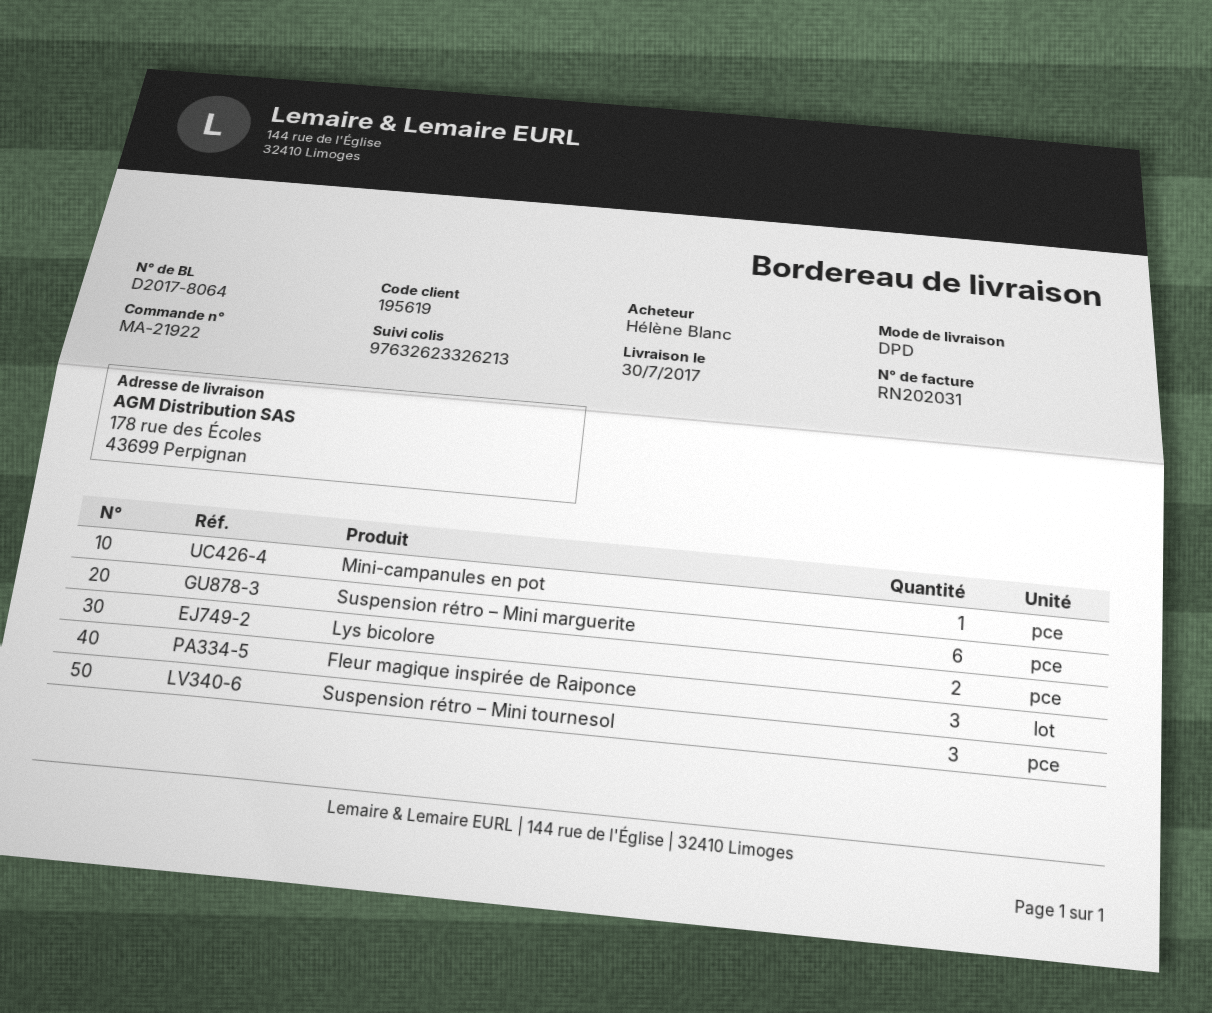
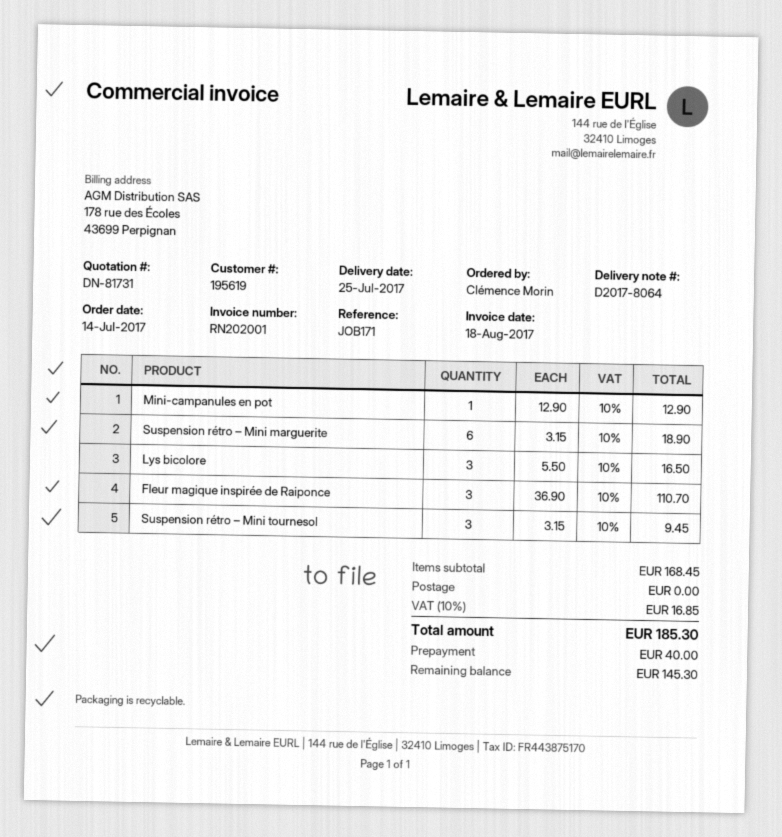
delivery date: 2017-07-30 -> 2017-07-25
invoice number: RN202031 -> RN202001
ordered by: Hélène Blanc -> Clémence Morin
Lys bicolore: 2 -> 3

